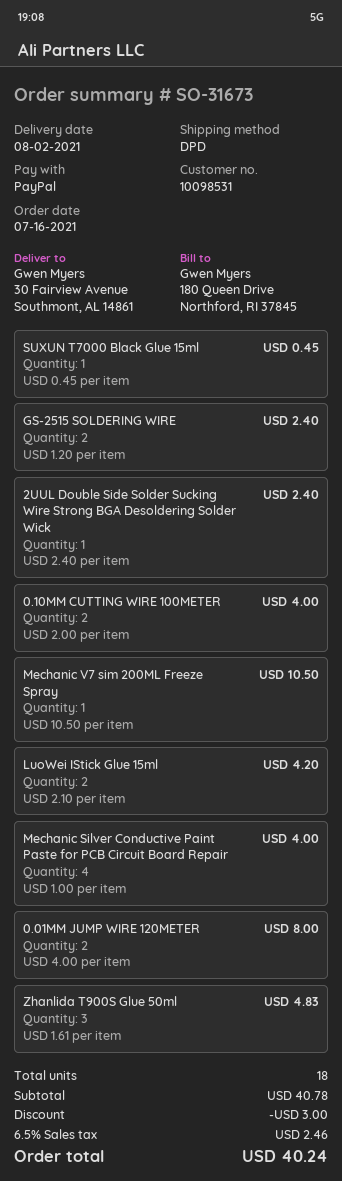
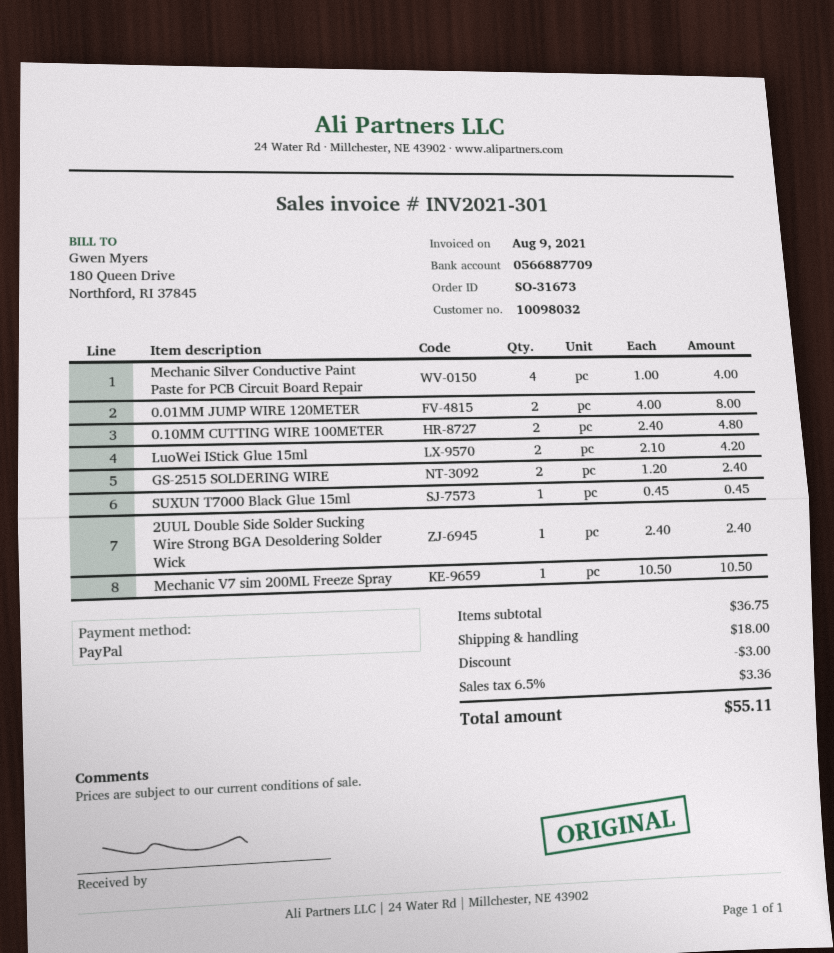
customer number: 10098531 -> 10098032
0.10MM CUTTING WIRE 100METER: 2 x 2.00 = 4.00 -> 2 x 2.40 = 4.80
Zhanlida T900S Glue 50ml: 3 x 1.61 = 4.83 -> none
subtotal: 40.78 -> 36.75
shipping: none -> 18.00
tax: 6.5% = 2.46 -> 6.5% = 3.36
total: 40.24 -> 55.11

